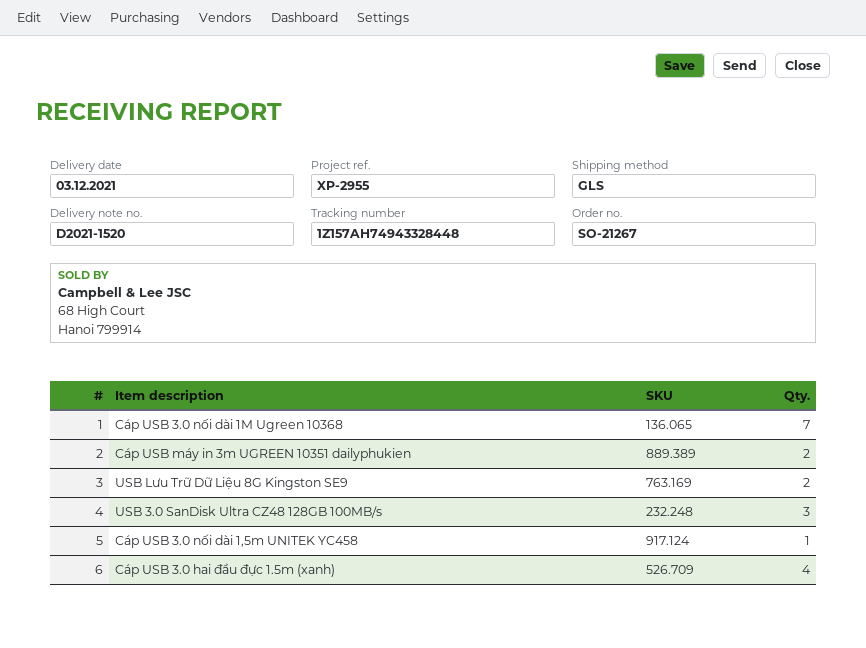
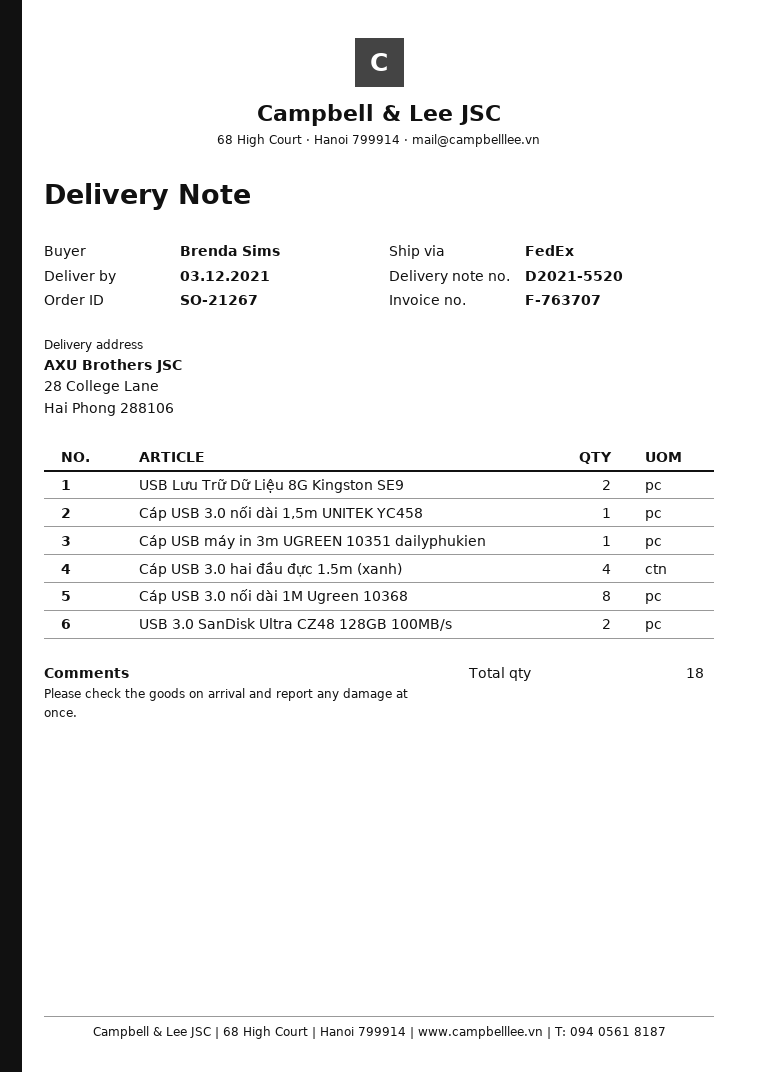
delivery note number: D2021-1520 -> D2021-5520
shipping method: GLS -> FedEx
Cáp USB 3.0 nối dài 1M Ugreen 10368: 7 -> 8
Cáp USB máy in 3m UGREEN 10351 dailyphukien: 2 -> 1
USB 3.0 SanDisk Ultra CZ48 128GB 100MB/s: 3 -> 2

